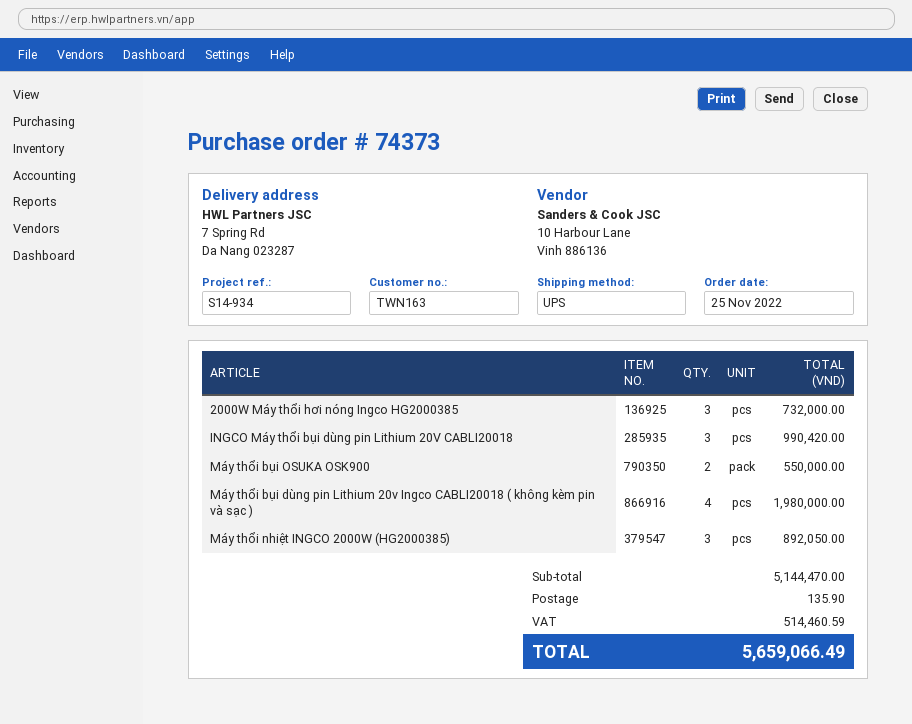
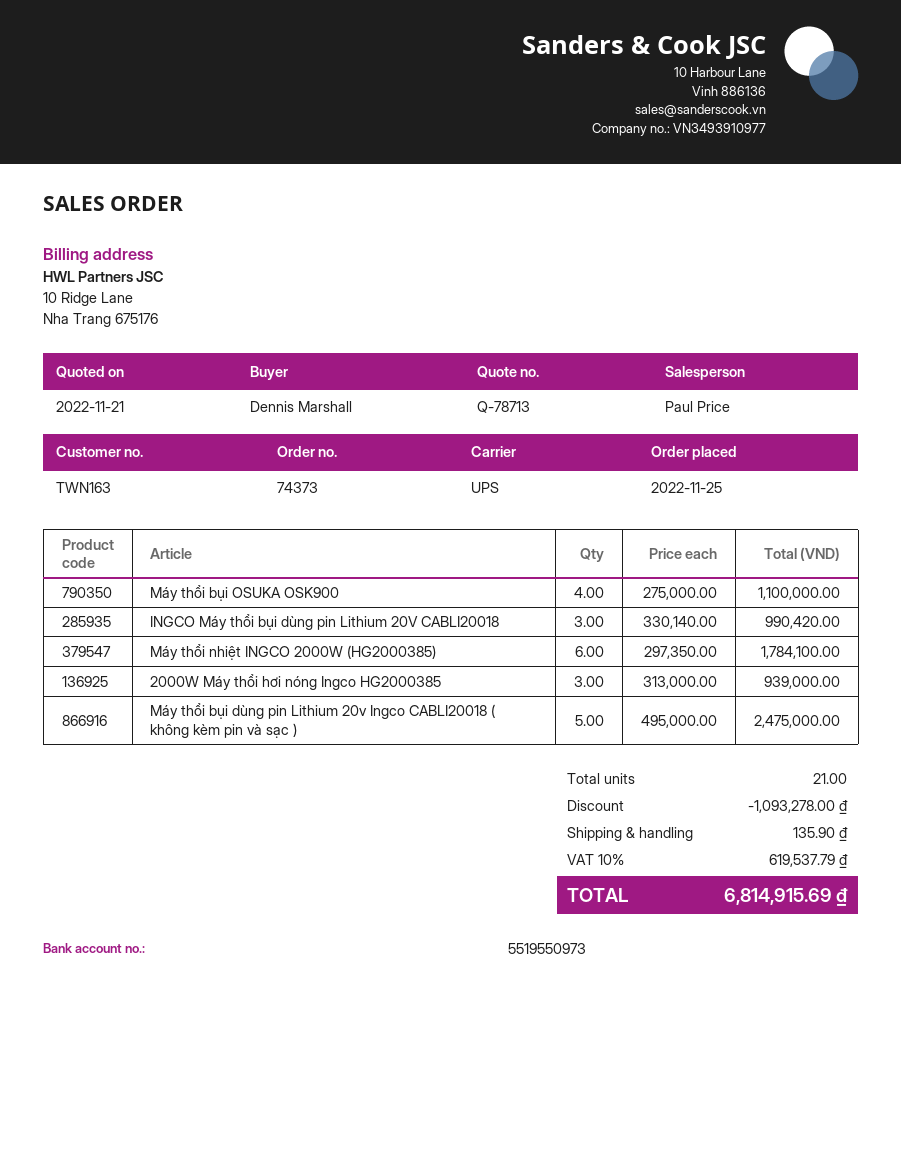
2000W Máy thổi hơi nóng Ingco HG2000385: 3 for 732000.00 -> 3 for 939000.00
Máy thổi bụi OSUKA OSK900: 2 for 550000.00 -> 4 for 1100000.00
Máy thổi bụi dùng pin Lithium 20v Ingco CABLI20018 ( không kèm pin và sạc ): 4 for 1980000.00 -> 5 for 2475000.00
Máy thổi nhiệt INGCO 2000W (HG2000385): 3 for 892050.00 -> 6 for 1784100.00
discount: none -> 1093278.00
tax: 514460.59 -> 619537.79
total: 5659066.49 -> 6814915.69

